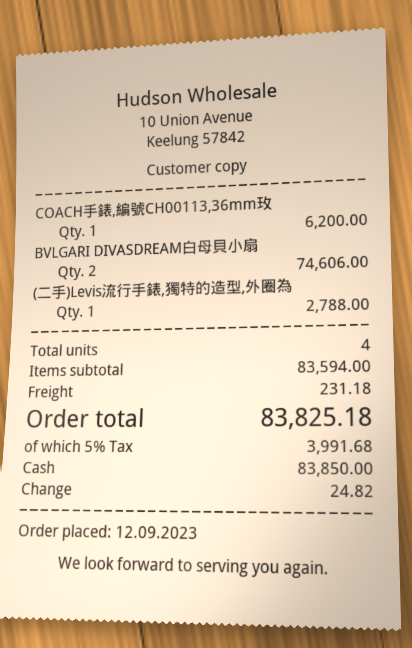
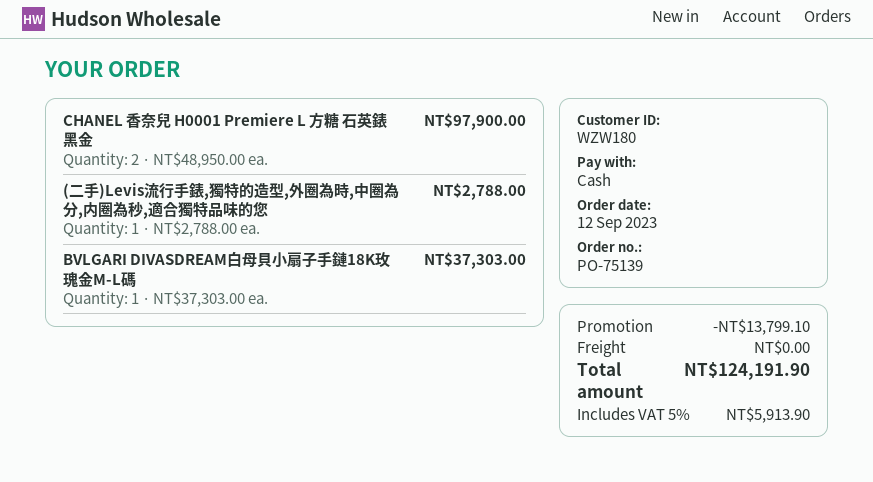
COACH手錶,編號CH00113,36mm玫: 1 for 6200.00 -> none
BVLGARI DIVASDREAM白母貝小扇: 2 for 74606.00 -> 1 for 37303.00
CHANEL 香奈兒 H0001 Premiere L 方糖 石英錶 黑金: none -> 2 for 97900.00
discount: none -> 13799.10
shipping: 231.18 -> 0.00
tax: 5% = 3991.68 -> 5% = 5913.90
total: 83825.18 -> 124191.90

